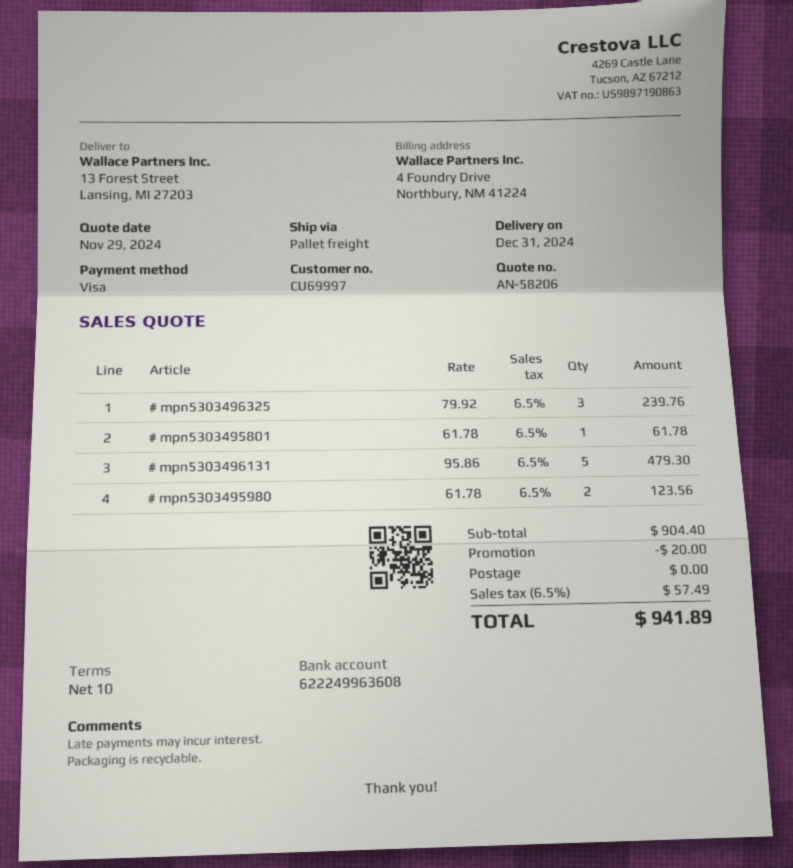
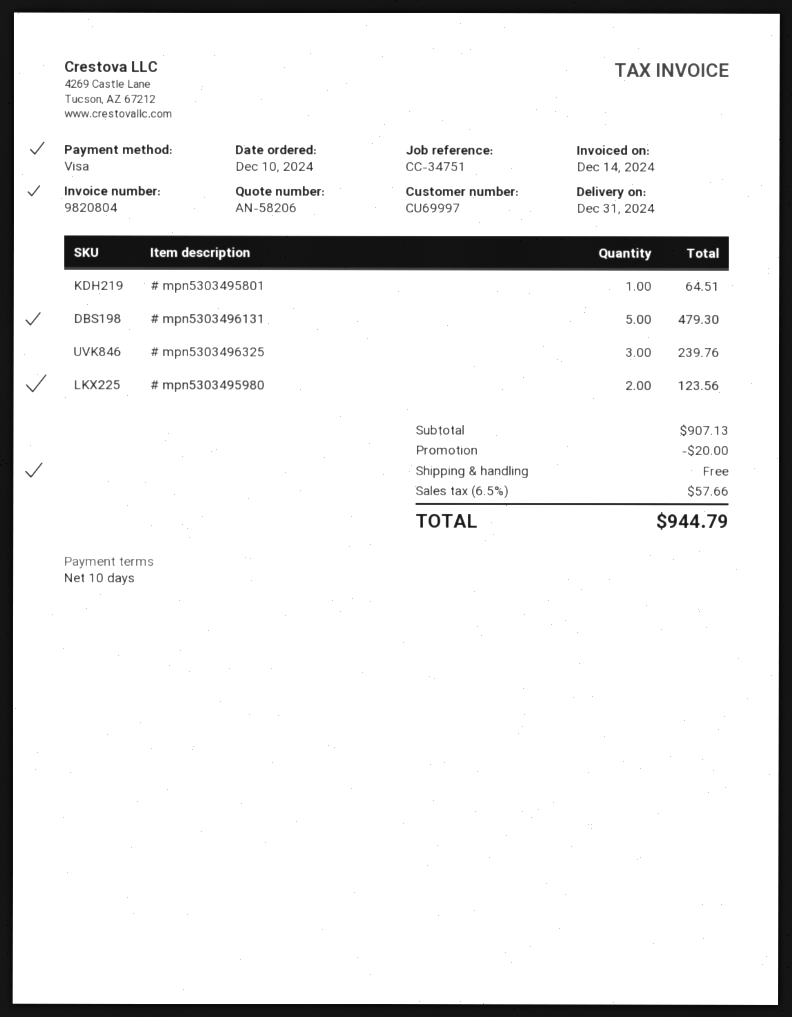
# mpn5303495801: 1 for 61.78 -> 1 for 64.51
subtotal: 904.40 -> 907.13
tax: 6.5% = 57.49 -> 6.5% = 57.66
total: 941.89 -> 944.79

